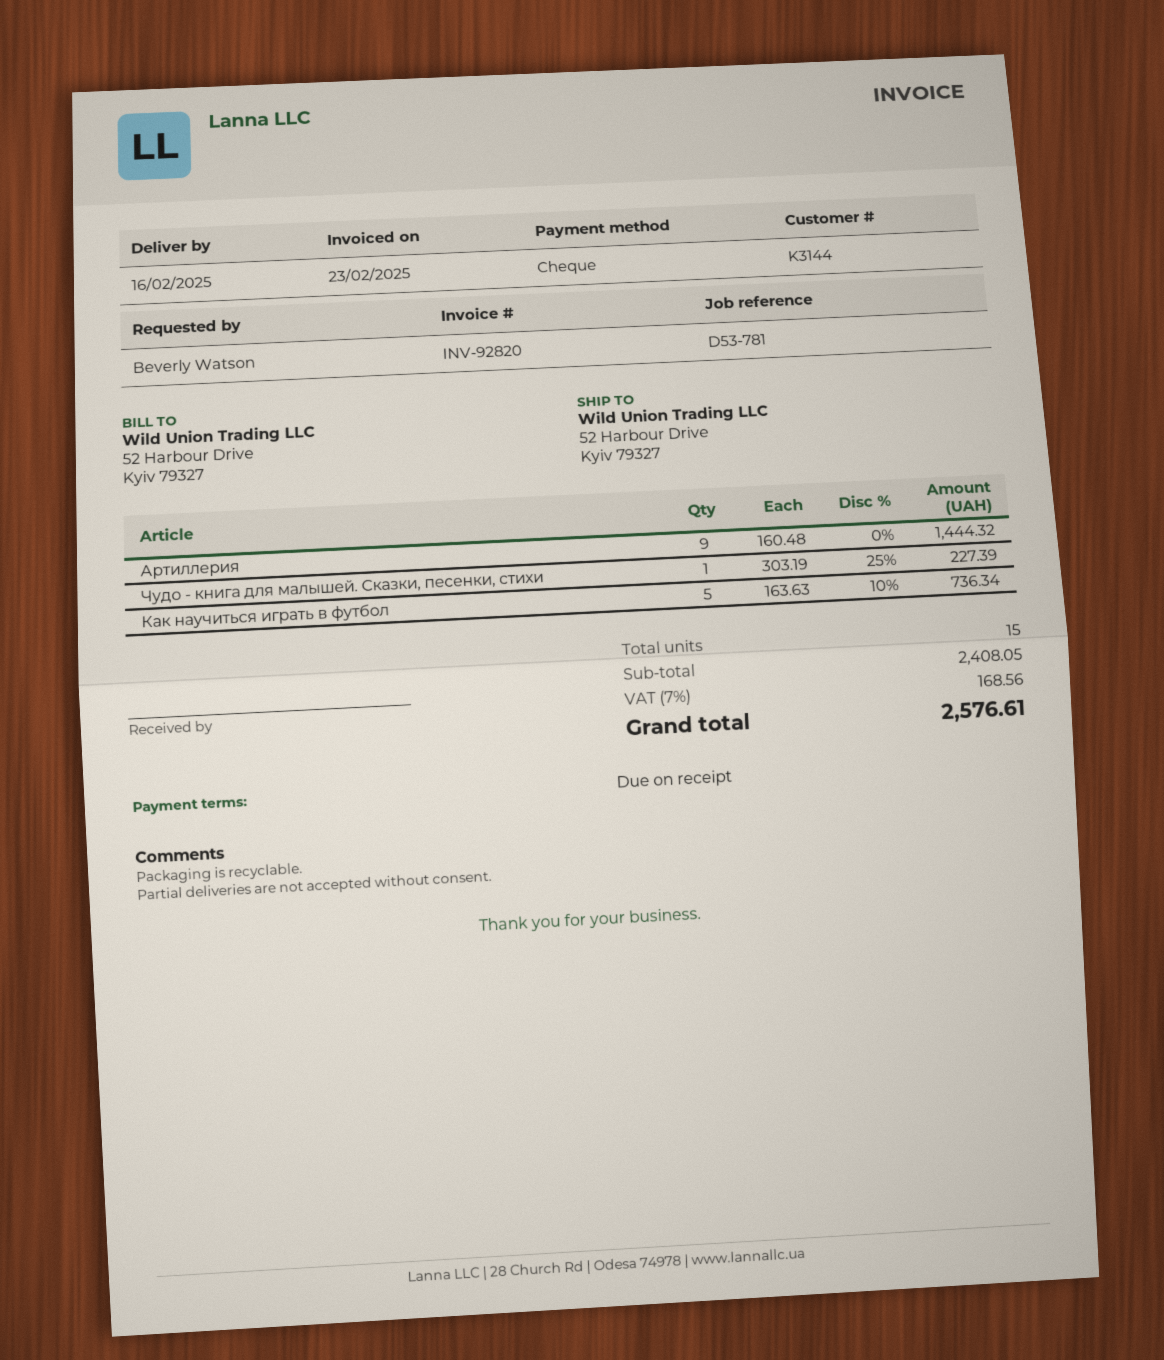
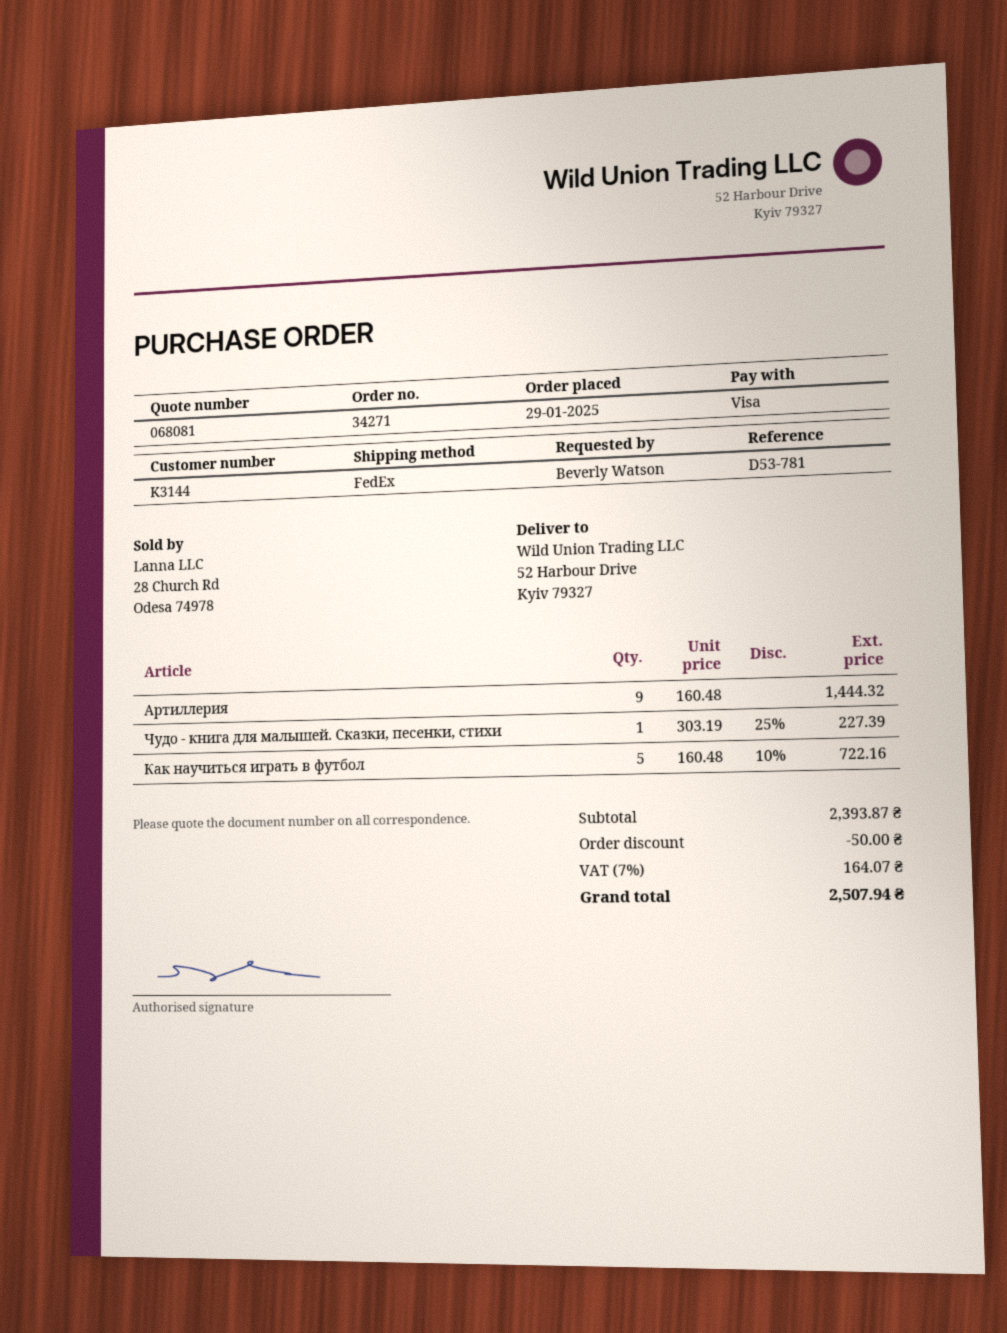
payment method: cheque -> Visa
Как научиться играть в футбол: 5 x 163.63 - 10% = 736.34 -> 5 x 160.48 - 10% = 722.16
subtotal: 2408.05 -> 2393.87
discount: none -> 50.00
tax: 7% = 168.56 -> 7% = 164.07
total: 2576.61 -> 2507.94

